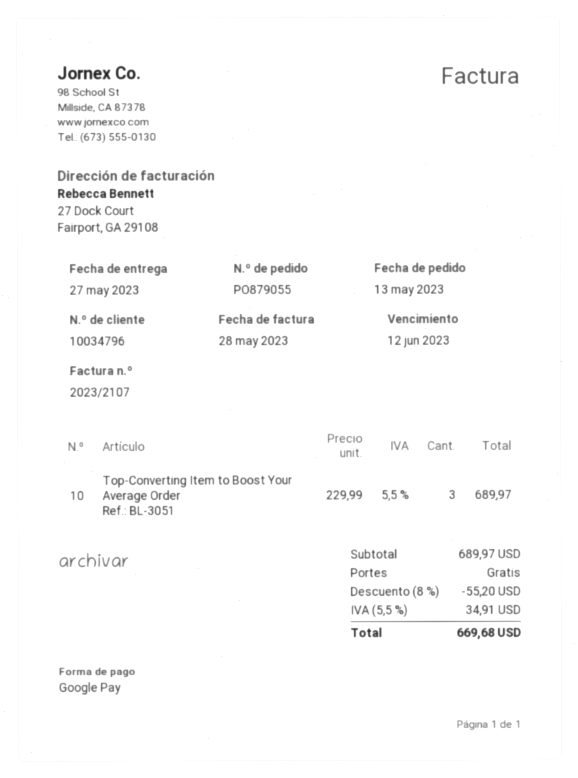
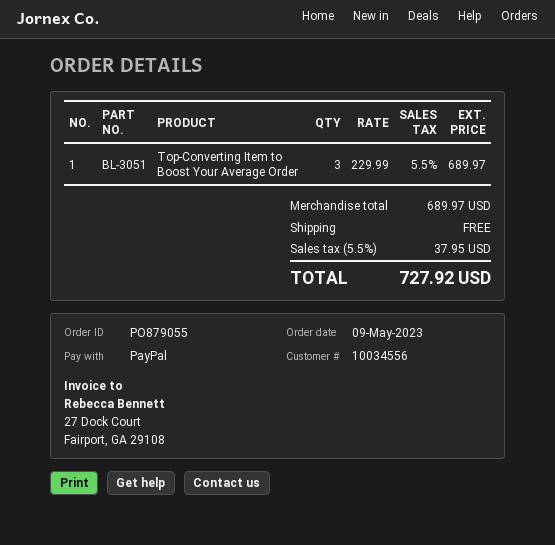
order date: 2023-05-13 -> 2023-05-09
customer number: 10034796 -> 10034556
payment method: Google Pay -> PayPal
discount: 8% = 55.20 -> none
tax: 5.5% = 34.91 -> 5.5% = 37.95
total: 669.68 -> 727.92

